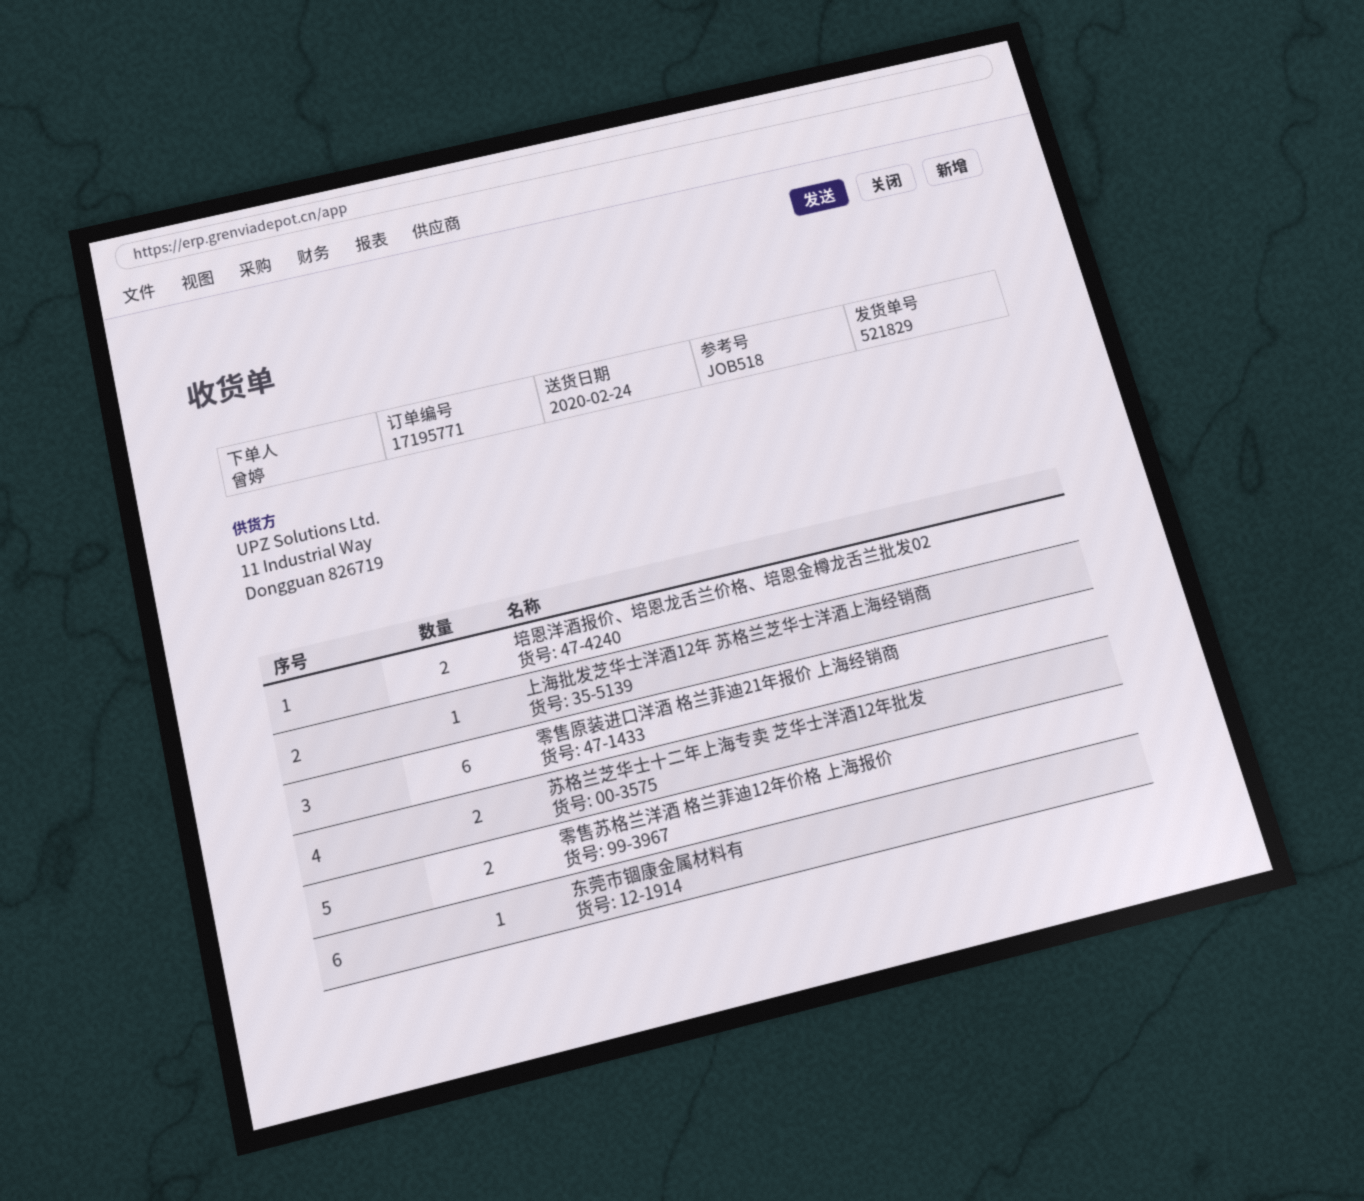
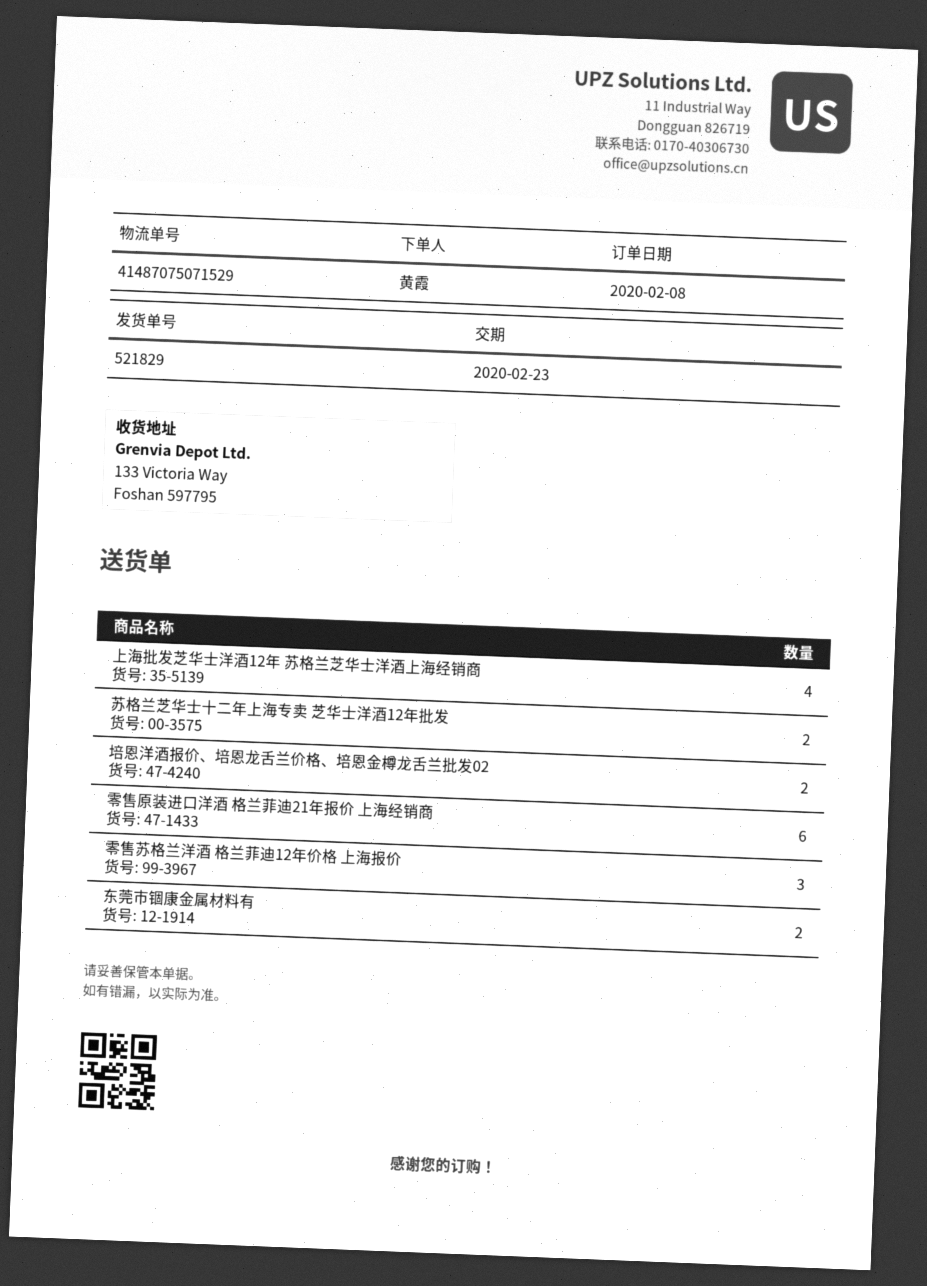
delivery date: 2020-02-24 -> 2020-02-23
ordered by: 曾婷 -> 黄霞
上海批发芝华士洋酒12年 苏格兰芝华士洋酒上海经销商: 1 -> 4
零售苏格兰洋酒 格兰菲迪12年价格 上海报价: 2 -> 3
东莞市锢康金属材料有: 1 -> 2

